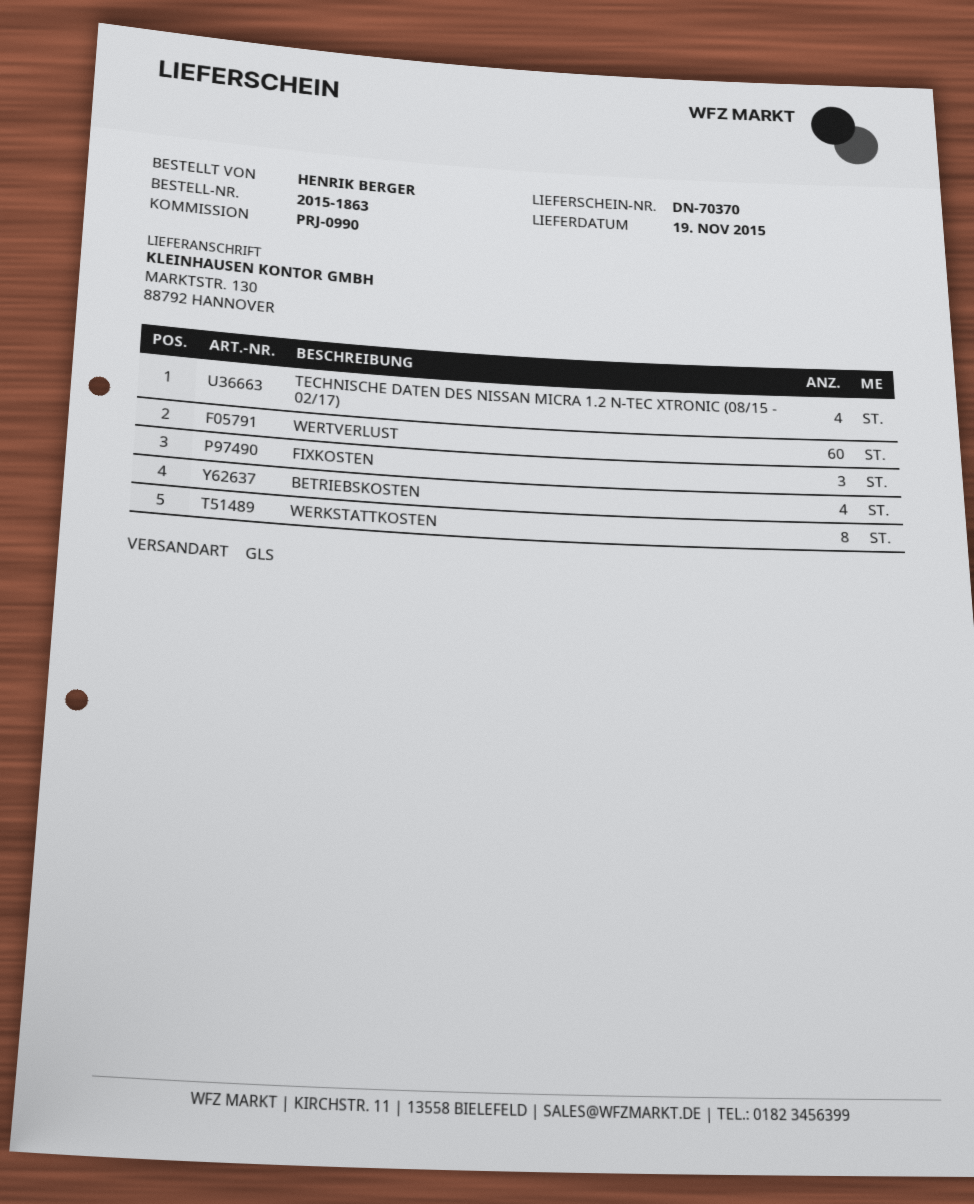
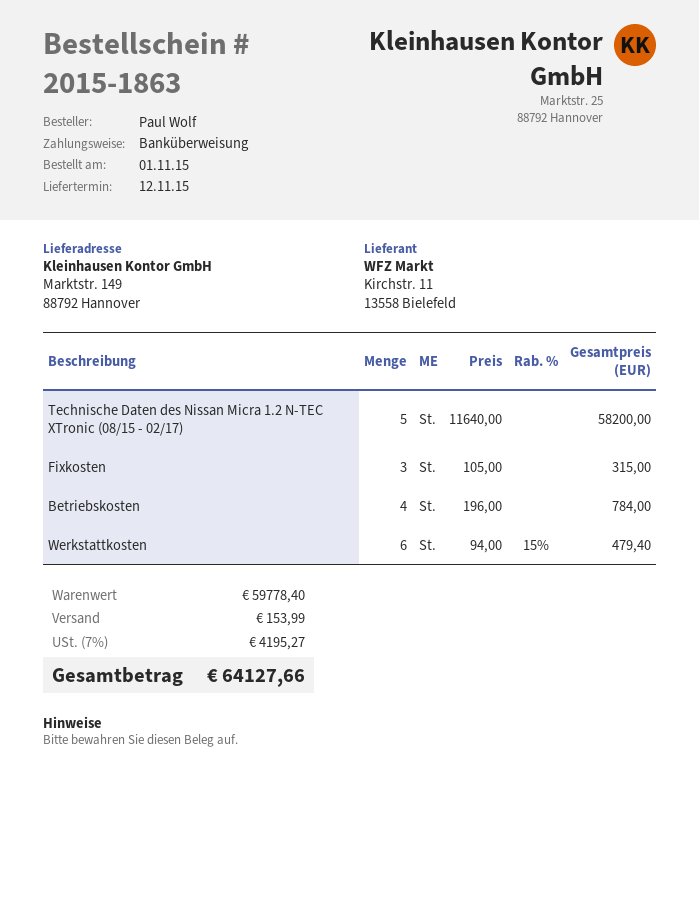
delivery date: 2015-11-19 -> 2015-11-12
ordered by: HENRIK BERGER -> Paul Wolf
ship to: MARKTSTR. 130, 88792 HANNOVER -> Marktstr. 149, 88792 Hannover
TECHNISCHE DATEN DES NISSAN MICRA 1.2 N-TEC XTRONIC (08/15 - 02/17): 4 -> 5
WERTVERLUST: 60 -> none
WERKSTATTKOSTEN: 8 -> 6

